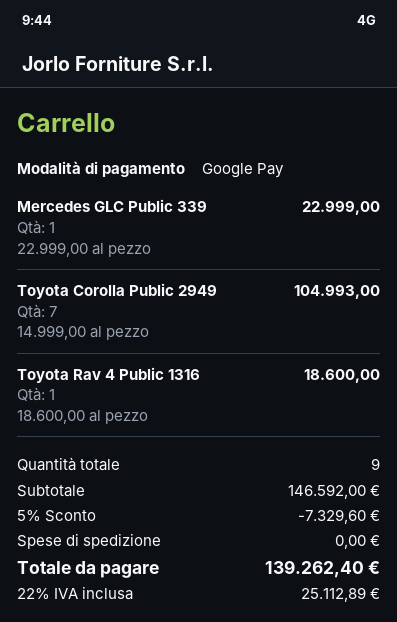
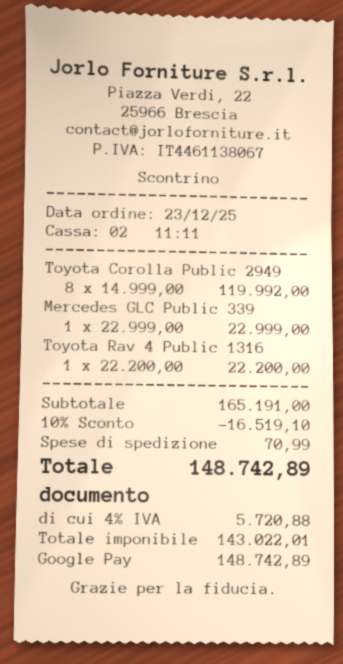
Toyota Corolla Public 2949: 7 x 14999.00 = 104993.00 -> 8 x 14999.00 = 119992.00
Toyota Rav 4 Public 1316: 1 x 18600.00 = 18600.00 -> 1 x 22200.00 = 22200.00
subtotal: 146592.00 -> 165191.00
discount: 5% = 7329.60 -> 10% = 16519.10
shipping: 0.00 -> 70.99
tax: 22% = 25112.89 -> 4% = 5720.88
total: 139262.40 -> 148742.89

